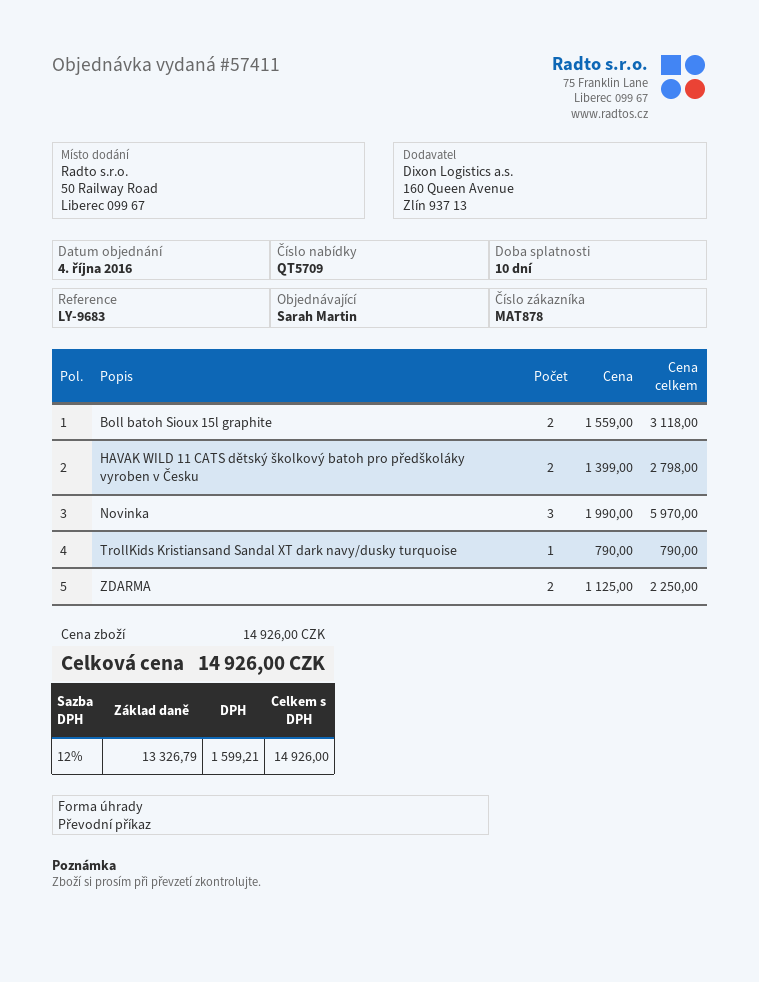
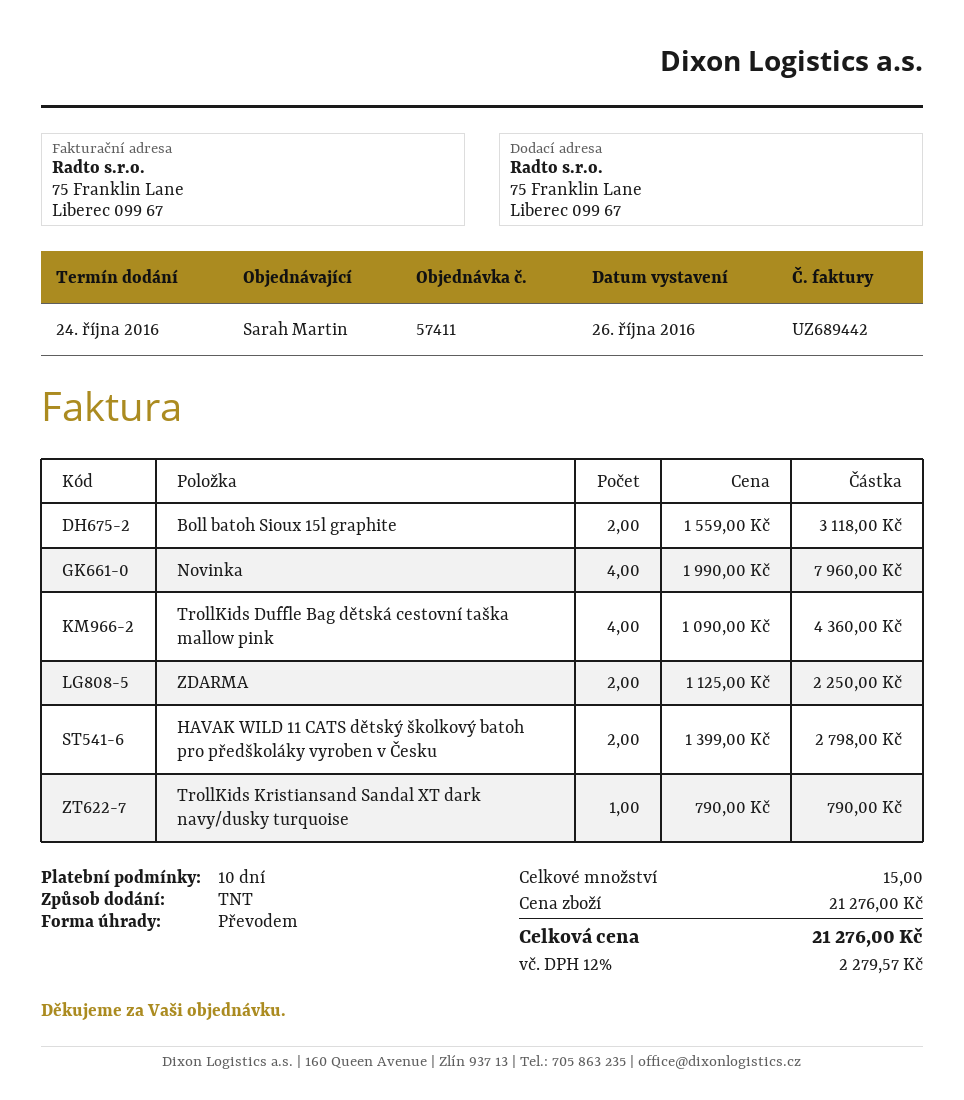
ship to: 50 Railway Road, Liberec 099 67 -> 75 Franklin Lane, Liberec 099 67
Novinka: 3 x 1990.00 = 5970.00 -> 4 x 1990.00 = 7960.00
TrollKids Duffle Bag dětská cestovní taška mallow pink: none -> 4 x 1090.00 = 4360.00
subtotal: 14926.00 -> 21276.00
tax: 12% = 1599.21 -> 12% = 2279.57
total: 14926.00 -> 21276.00

